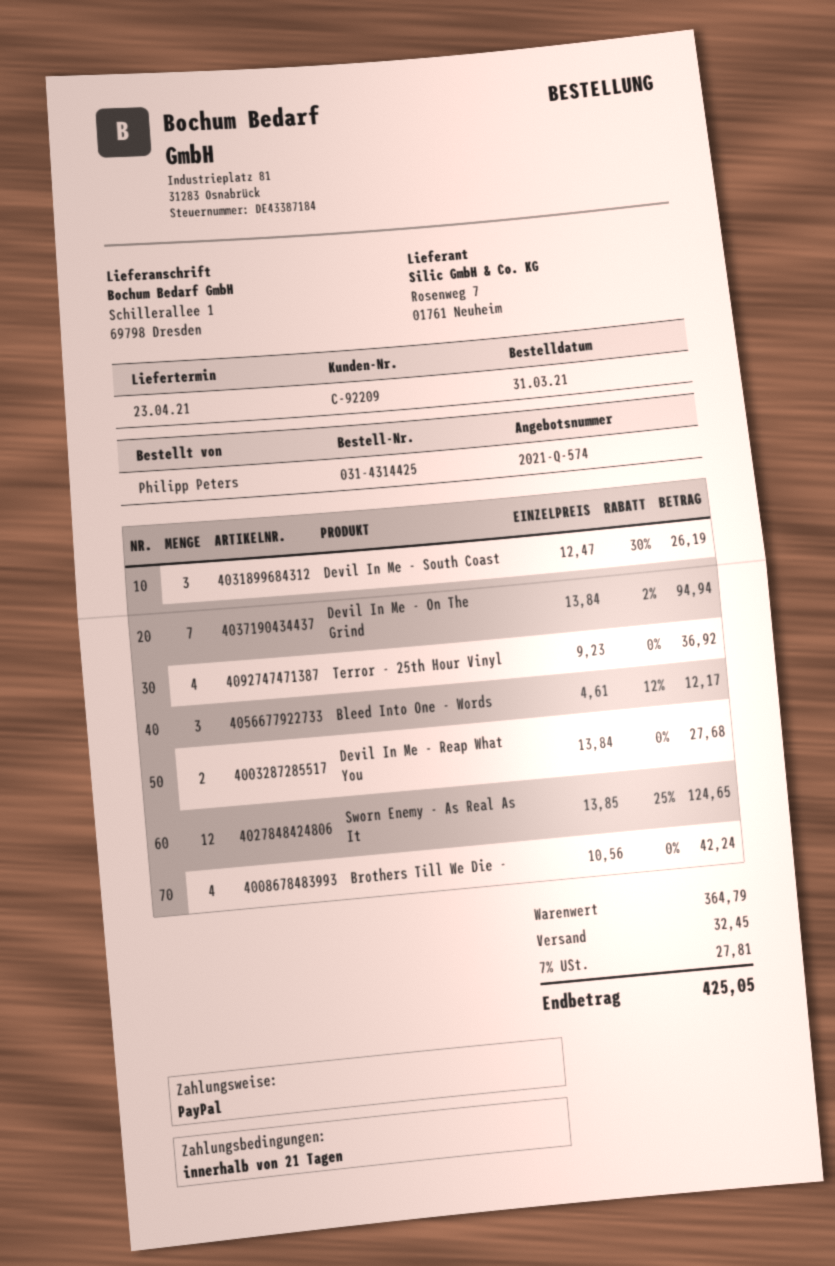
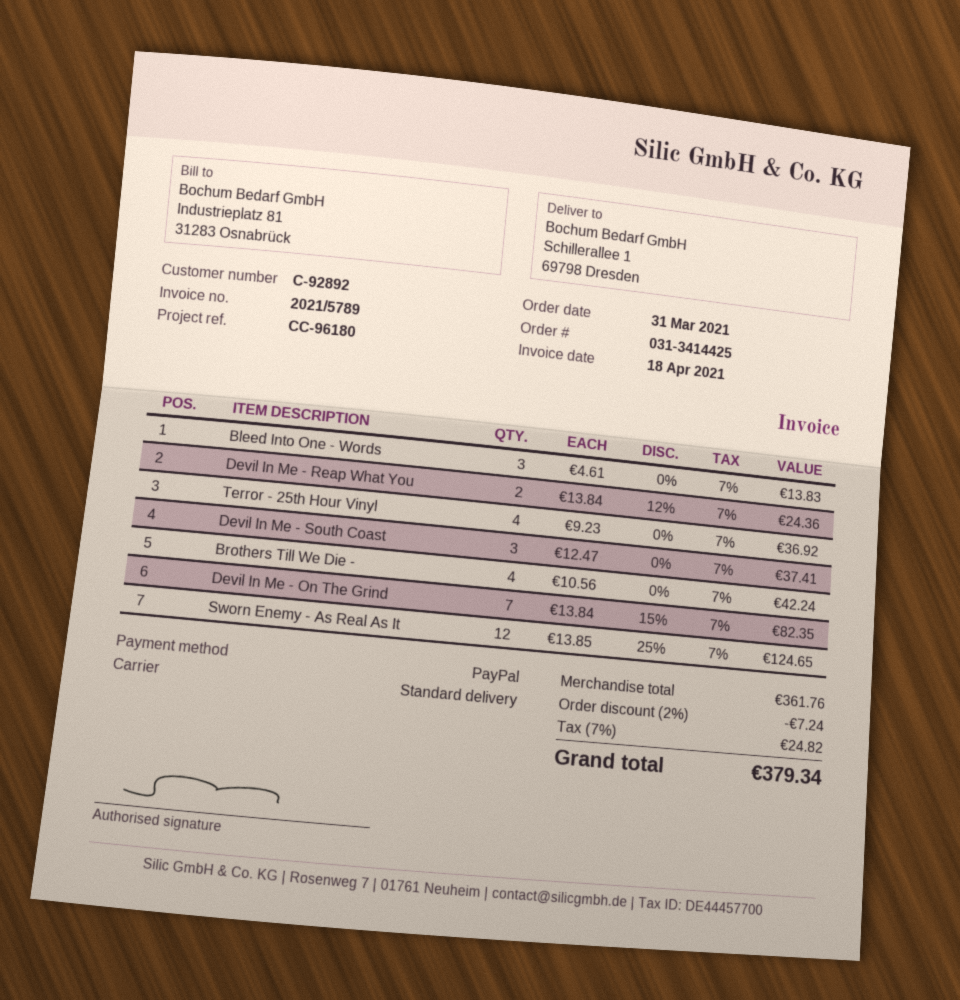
order number: 031-4314425 -> 031-3414425
customer number: C-92209 -> C-92892
Devil In Me - South Coast: 3 x 12.47 - 30% = 26.19 -> 3 x 12.47 = 37.41
Devil In Me - On The Grind: 7 x 13.84 - 2% = 94.94 -> 7 x 13.84 - 15% = 82.35
Bleed Into One - Words: 3 x 4.61 - 12% = 12.17 -> 3 x 4.61 = 13.83
Devil In Me - Reap What You: 2 x 13.84 = 27.68 -> 2 x 13.84 - 12% = 24.36
subtotal: 364.79 -> 361.76
discount: none -> 2% = 7.24
shipping: 32.45 -> none
tax: 7% = 27.81 -> 7% = 24.82
total: 425.05 -> 379.34

